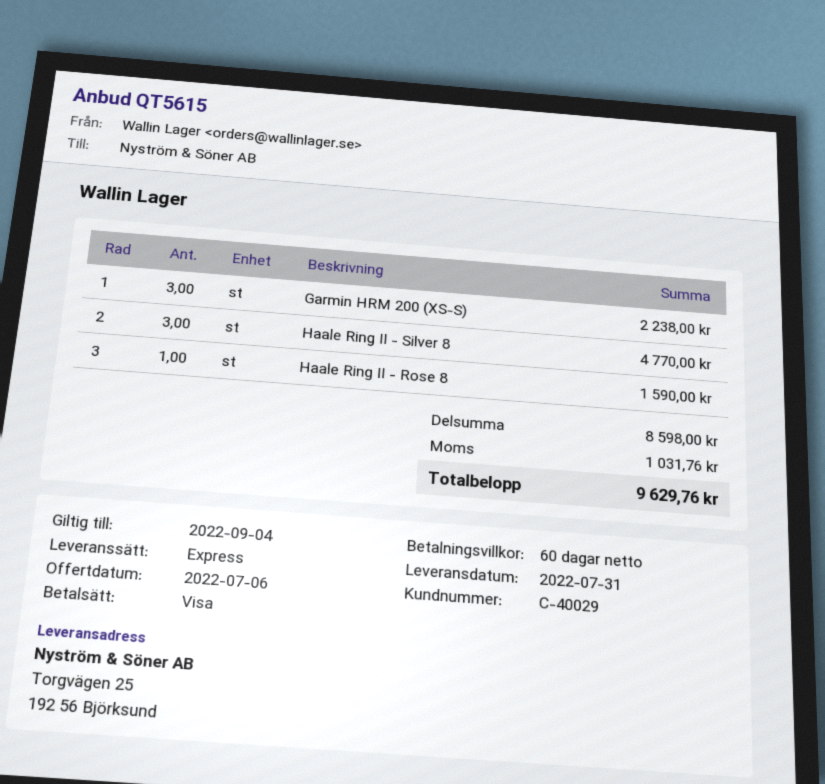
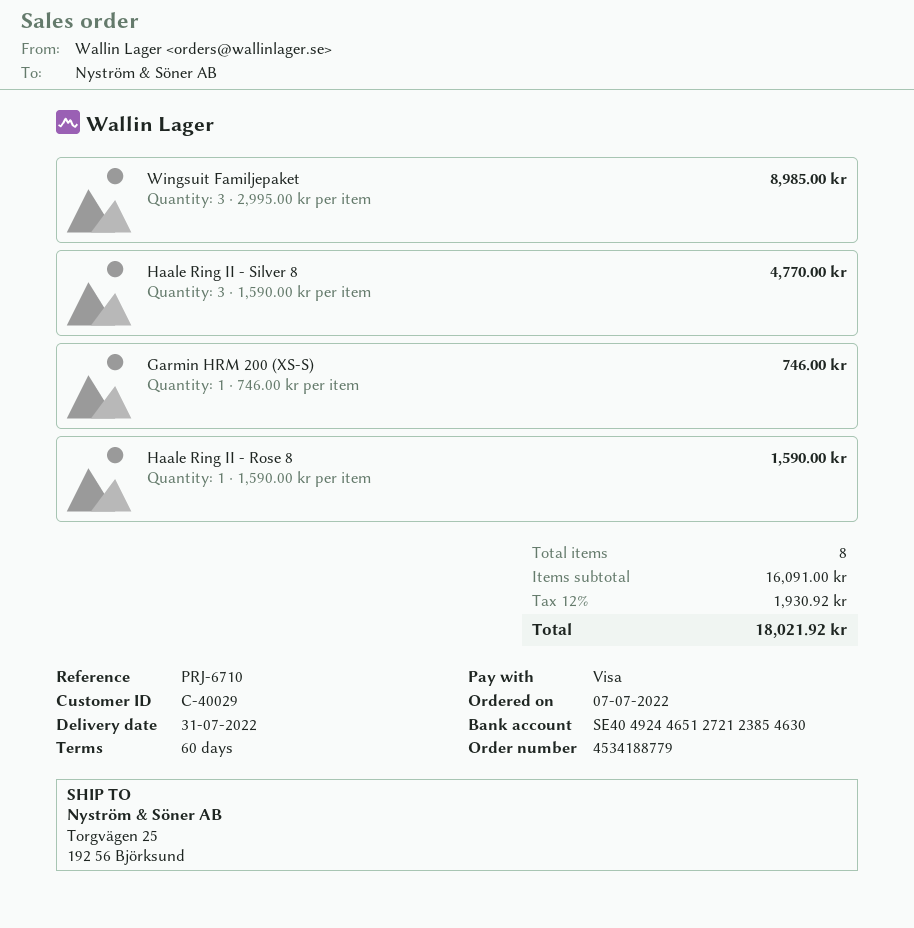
Garmin HRM 200 (XS-S): 3 for 2238.00 -> 1 for 746.00
Wingsuit Familjepaket: none -> 3 for 8985.00
subtotal: 8598.00 -> 16091.00
tax: 1031.76 -> 1930.92
total: 9629.76 -> 18021.92

